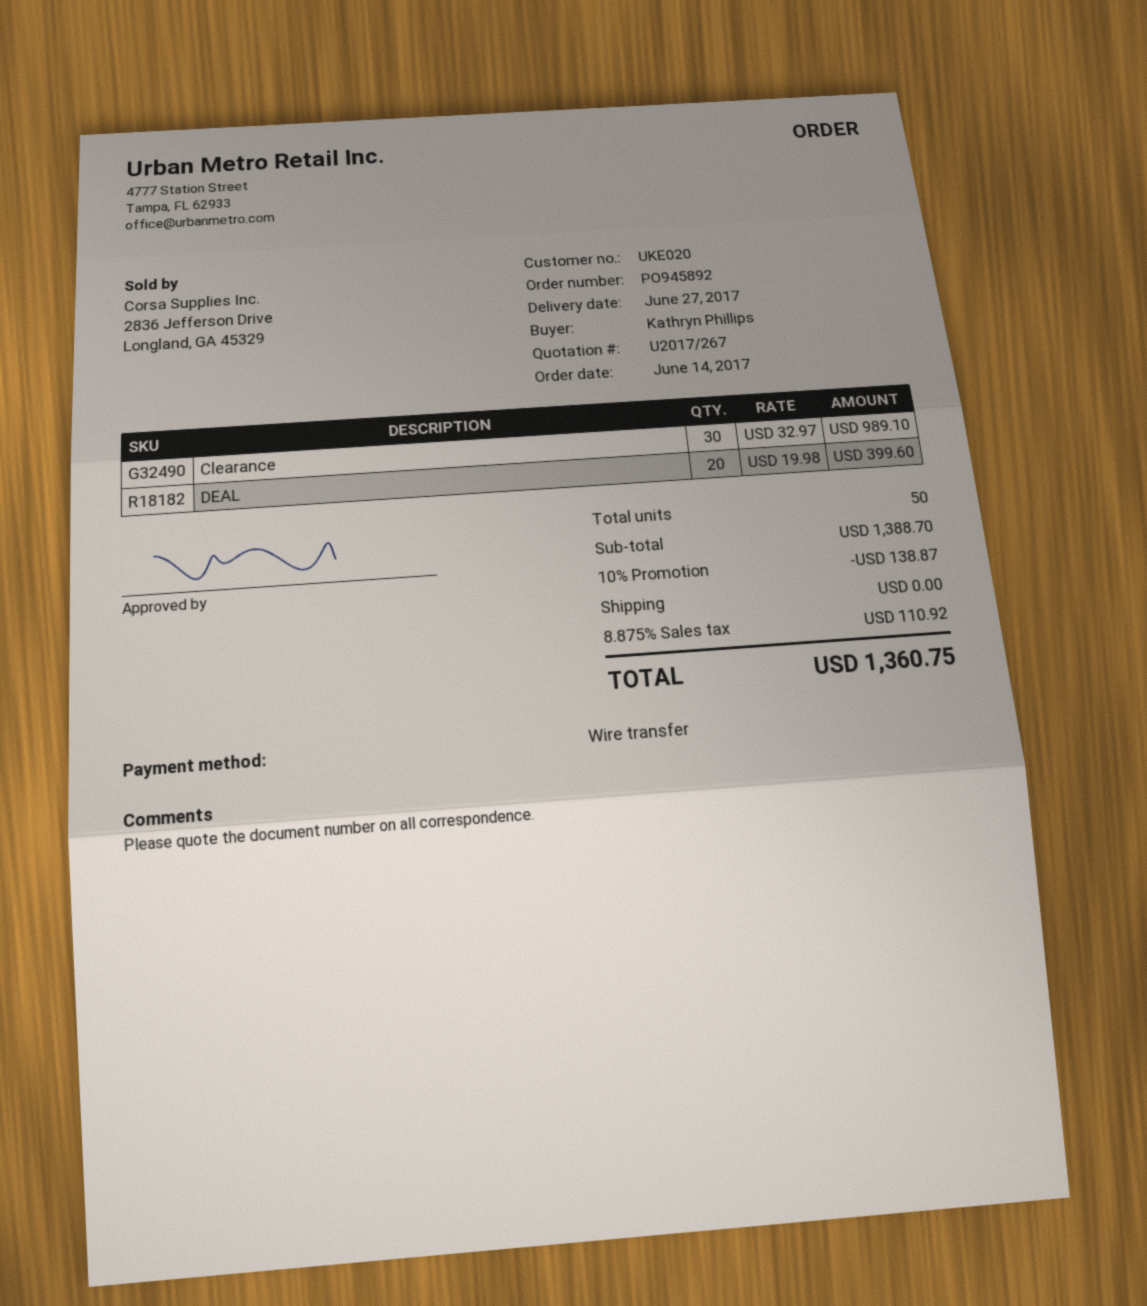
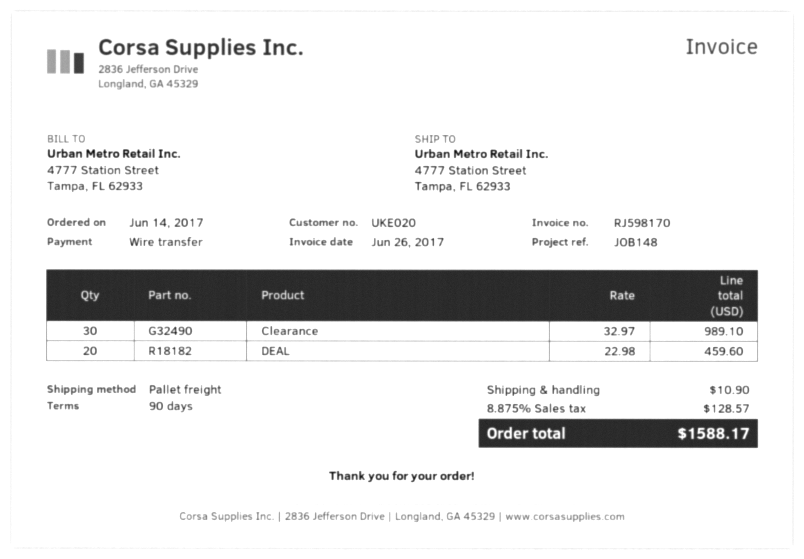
DEAL: 20 x 19.98 = 399.60 -> 20 x 22.98 = 459.60
discount: 10% = 138.87 -> none
shipping: 0.00 -> 10.90
tax: 8.875% = 110.92 -> 8.875% = 128.57
total: 1360.75 -> 1588.17

